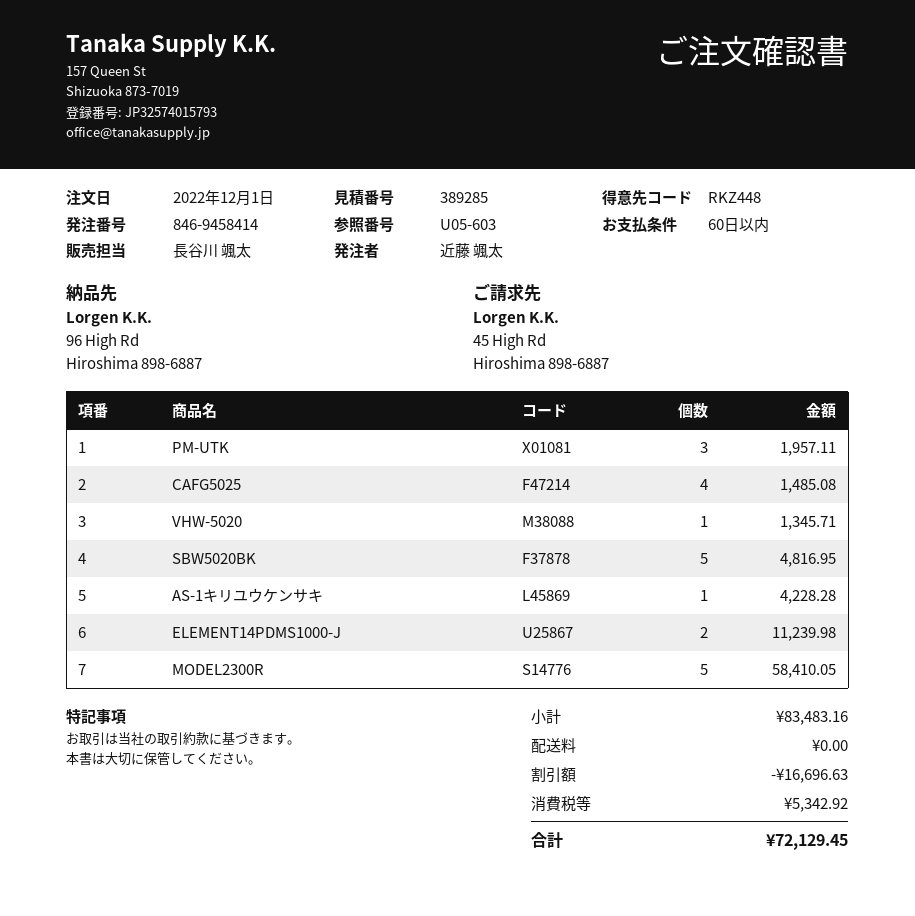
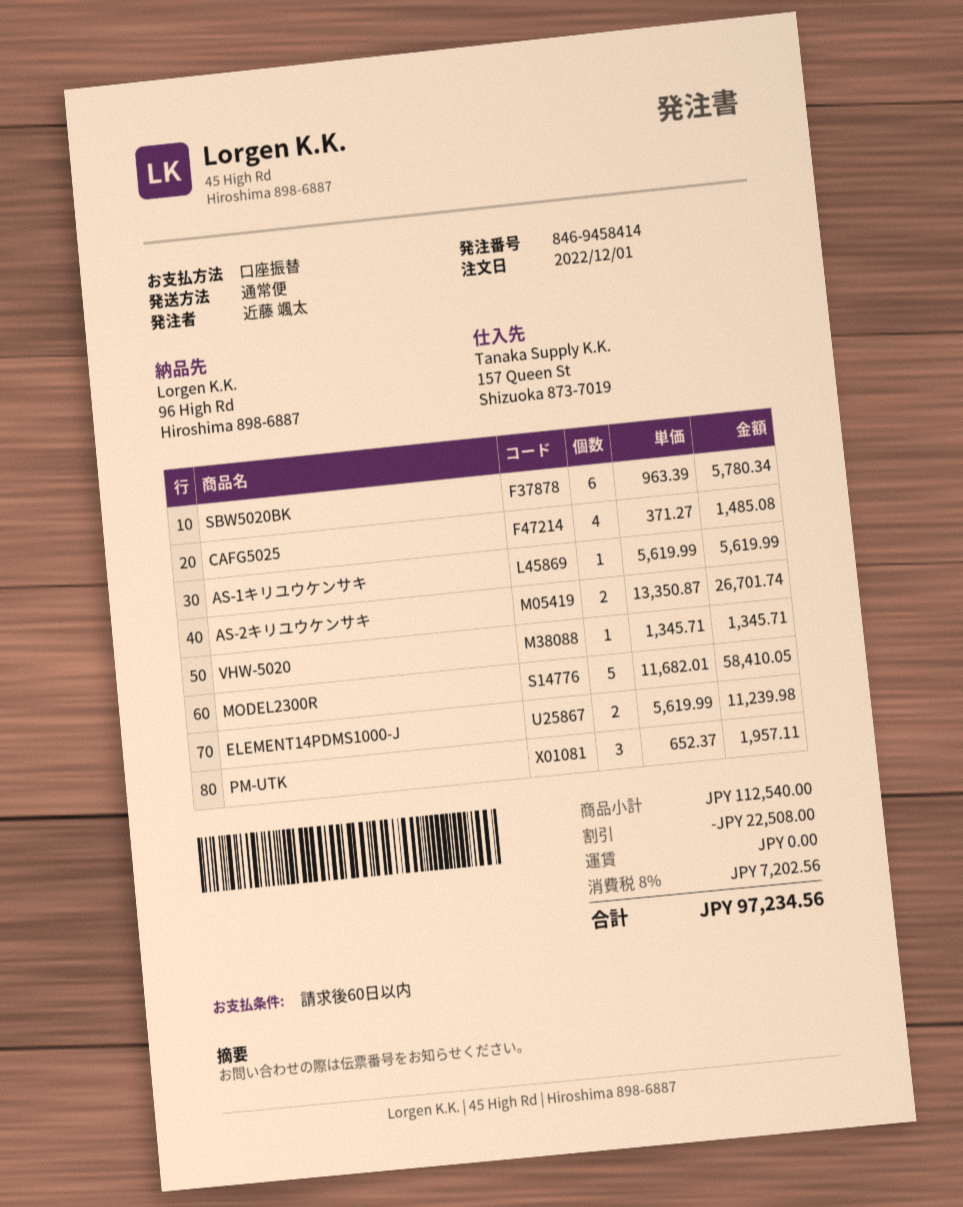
SBW5020BK: 5 for 4816.95 -> 6 for 5780.34
AS-1キリユウケンサキ: 1 for 4228.28 -> 1 for 5619.99
AS-2キリユウケンサキ: none -> 2 for 26701.74
subtotal: 83483.16 -> 112540.00
discount: 16696.63 -> 22508.00
tax: 5342.92 -> 7202.56
total: 72129.45 -> 97234.56

